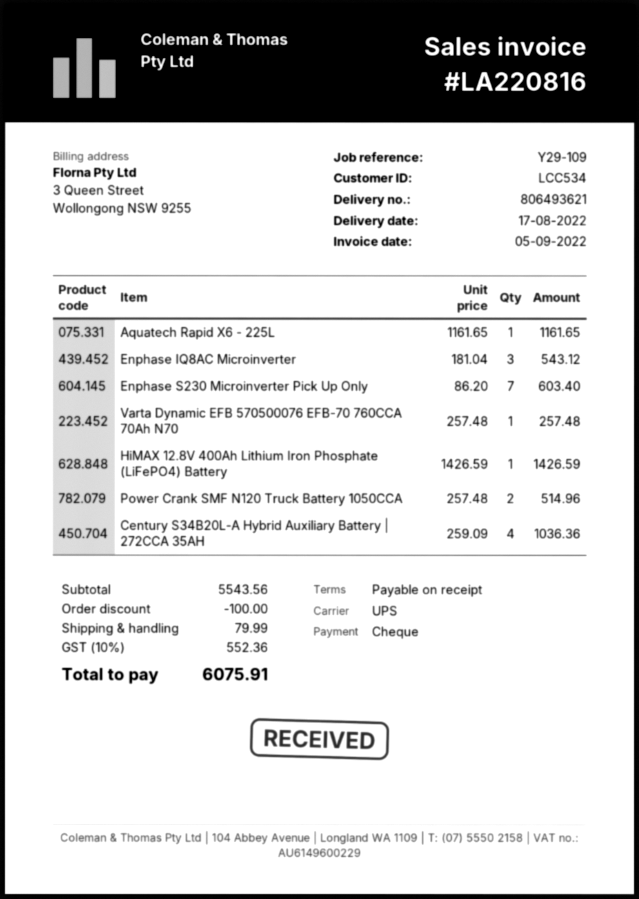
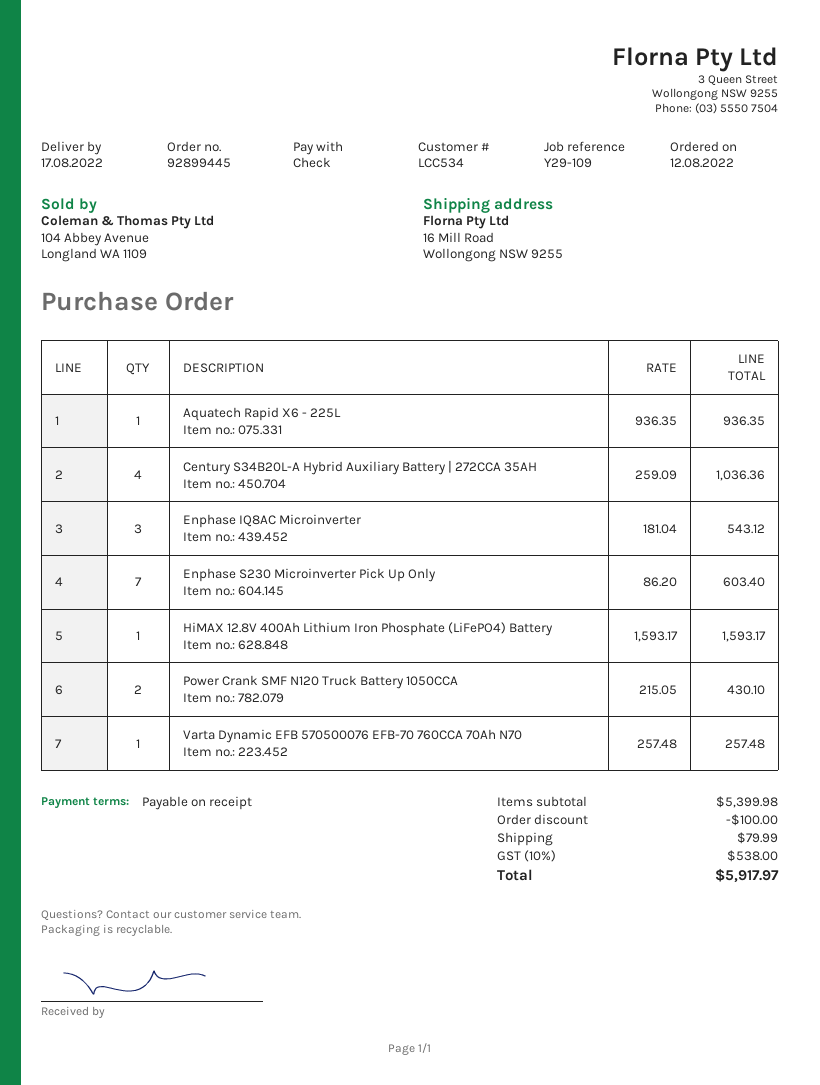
Aquatech Rapid X6 - 225L: 1 x 1161.65 = 1161.65 -> 1 x 936.35 = 936.35
HiMAX 12.8V 400Ah Lithium Iron Phosphate (LiFePO4) Battery: 1 x 1426.59 = 1426.59 -> 1 x 1593.17 = 1593.17
Power Crank SMF N120 Truck Battery 1050CCA: 2 x 257.48 = 514.96 -> 2 x 215.05 = 430.10
subtotal: 5543.56 -> 5399.98
tax: 10% = 552.36 -> 10% = 538.00
total: 6075.91 -> 5917.97

